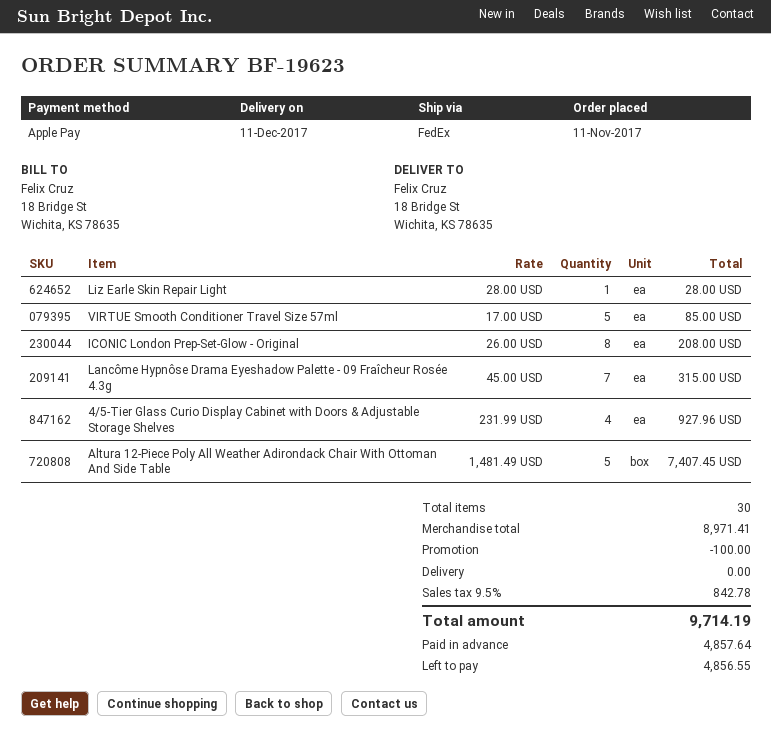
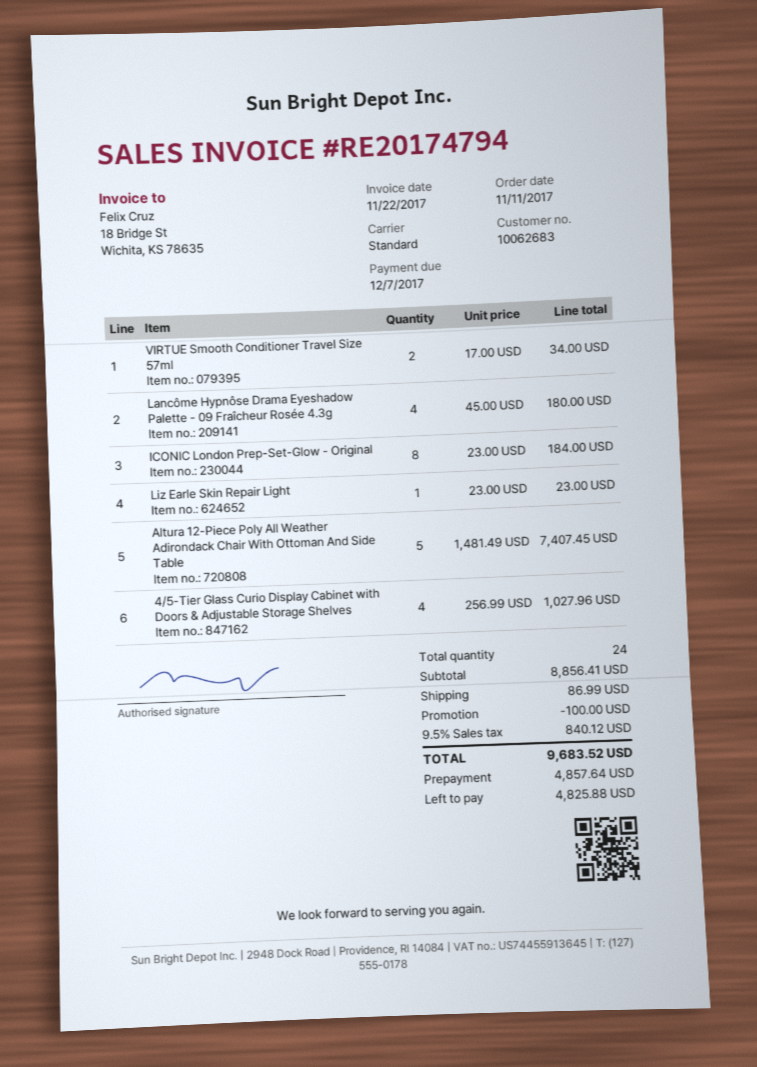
shipping method: FedEx -> standard
Liz Earle Skin Repair Light: 1 x 28.00 = 28.00 -> 1 x 23.00 = 23.00
VIRTUE Smooth Conditioner Travel Size 57ml: 5 x 17.00 = 85.00 -> 2 x 17.00 = 34.00
ICONIC London Prep-Set-Glow - Original: 8 x 26.00 = 208.00 -> 8 x 23.00 = 184.00
Lancôme Hypnôse Drama Eyeshadow Palette - 09 Fraîcheur Rosée 4.3g: 7 x 45.00 = 315.00 -> 4 x 45.00 = 180.00
4/5-Tier Glass Curio Display Cabinet with Doors & Adjustable Storage Shelves: 4 x 231.99 = 927.96 -> 4 x 256.99 = 1027.96
total quantity: 30 -> 24
subtotal: 8971.41 -> 8856.41
shipping: 0.00 -> 86.99
tax: 9.5% = 842.78 -> 9.5% = 840.12
total: 9714.19 -> 9683.52
balance: 4856.55 -> 4825.88

